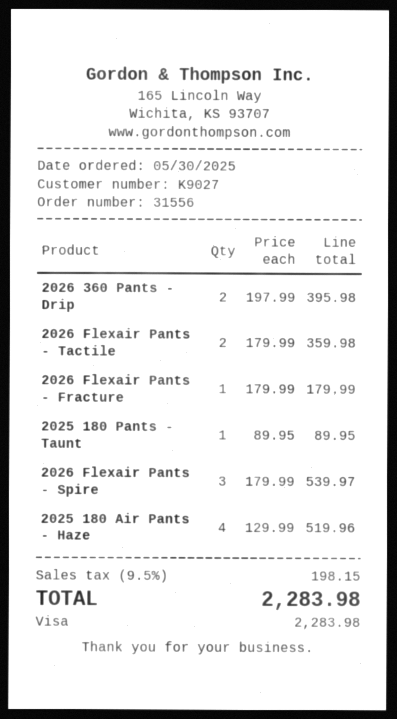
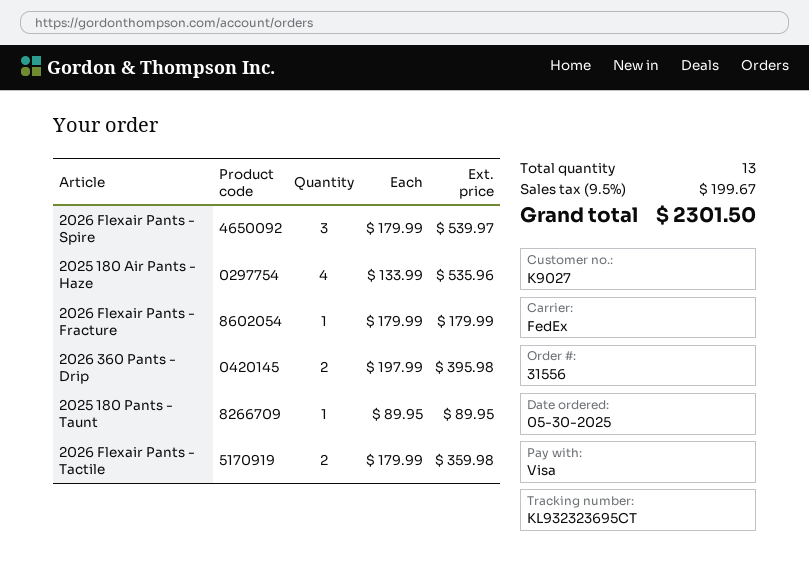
2025 180 Air Pants - Haze: 4 x 129.99 = 519.96 -> 4 x 133.99 = 535.96
tax: 9.5% = 198.15 -> 9.5% = 199.67
total: 2283.98 -> 2301.50

